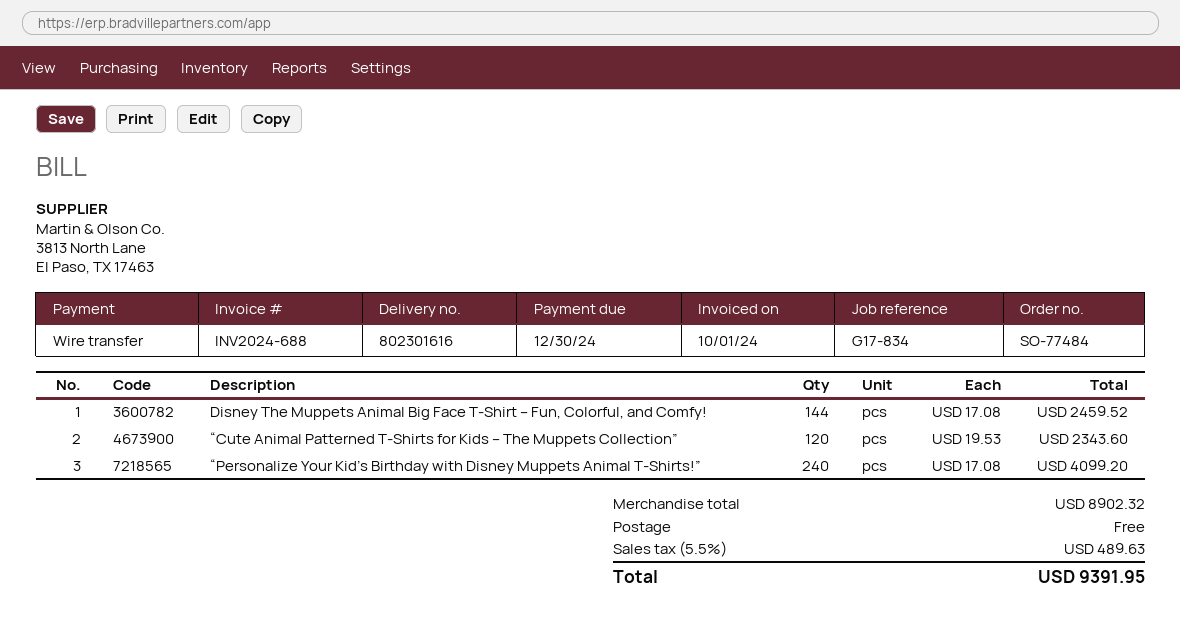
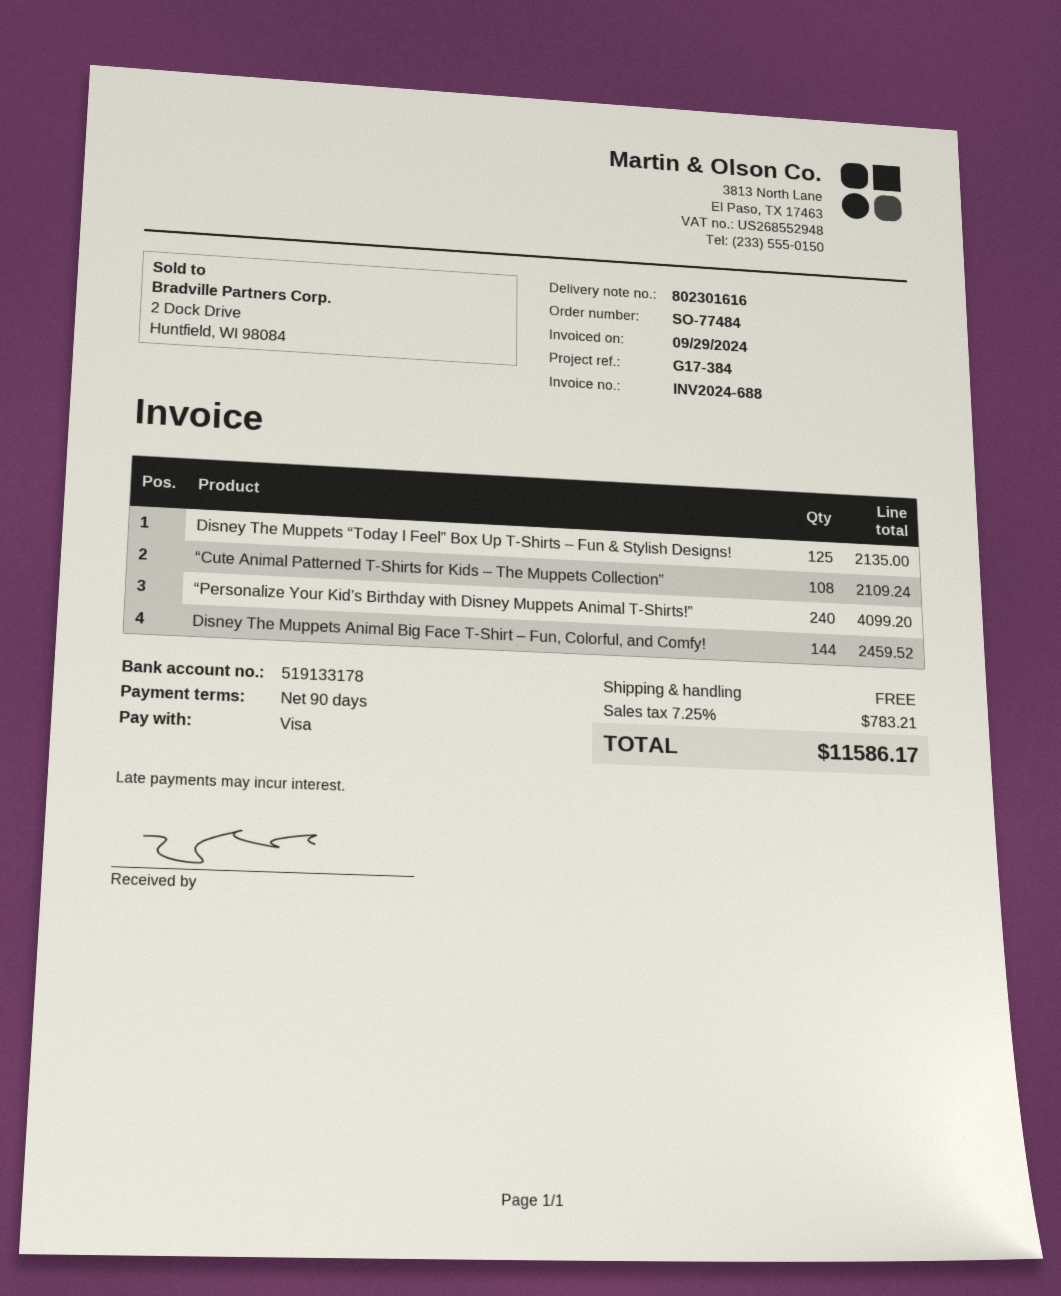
invoice date: 2024-10-01 -> 2024-09-29
reference: G17-834 -> G17-384
payment method: bank transfer -> Visa
“Cute Animal Patterned T-Shirts for Kids – The Muppets Collection”: 120 for 2343.60 -> 108 for 2109.24
Disney The Muppets “Today I Feel” Box Up T-Shirts – Fun & Stylish Designs!: none -> 125 for 2135.00
tax: 5.5% = 489.63 -> 7.25% = 783.21
total: 9391.95 -> 11586.17

